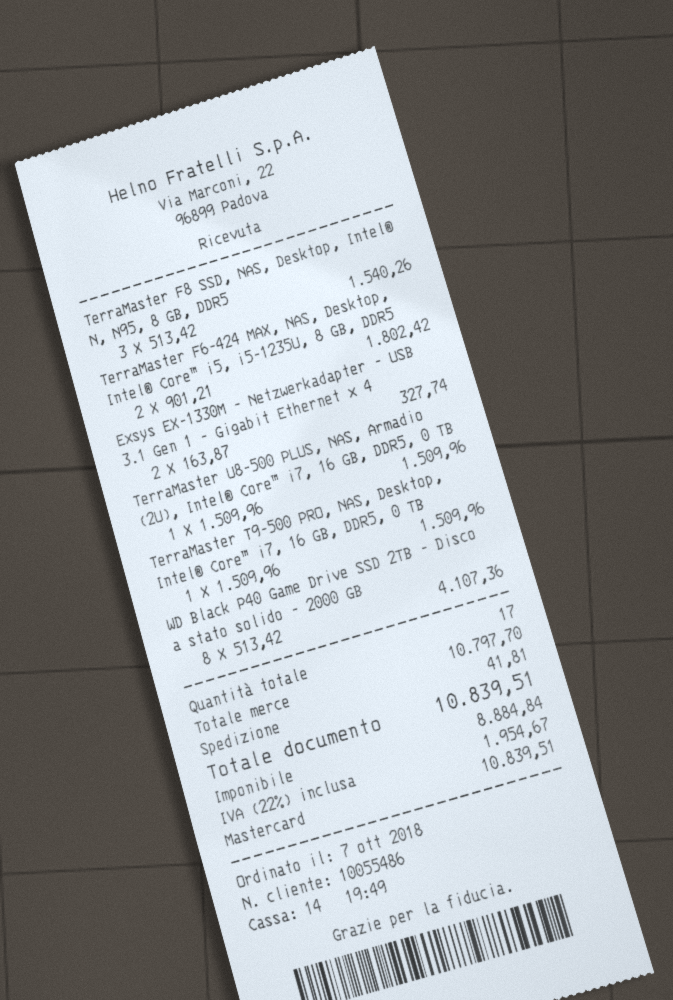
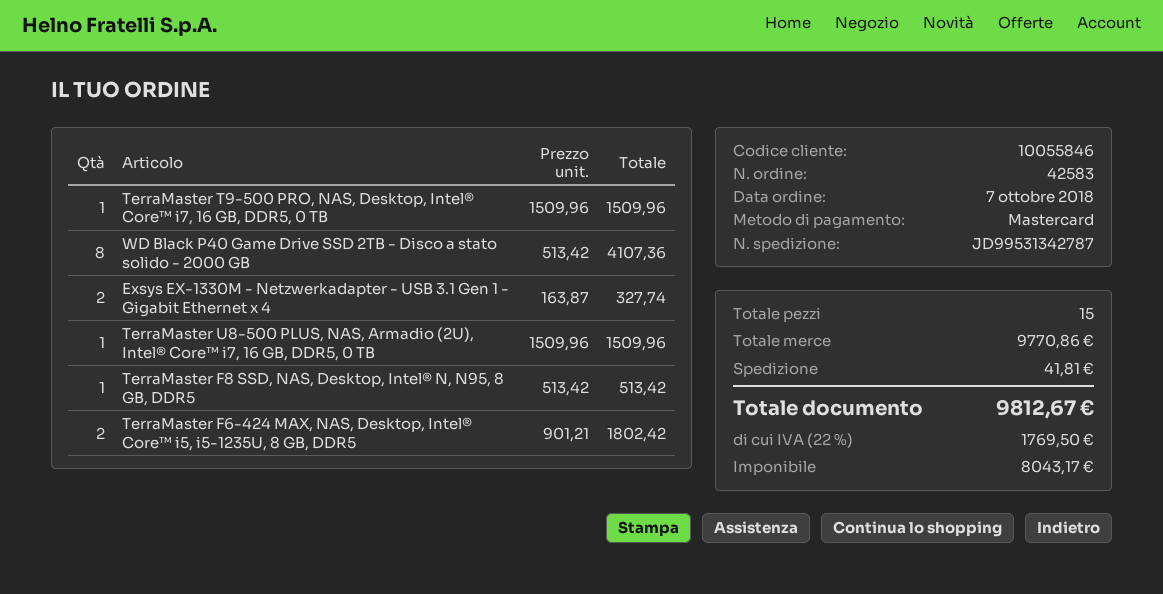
customer number: 10055486 -> 10055846
TerraMaster F8 SSD, NAS, Desktop, Intel® N, N95, 8 GB, DDR5: 3 x 513.42 = 1540.26 -> 1 x 513.42 = 513.42
total quantity: 17 -> 15
subtotal: 10797.70 -> 9770.86
net: 8884.84 -> 8043.17
tax: 22% = 1954.67 -> 22% = 1769.50
total: 10839.51 -> 9812.67

